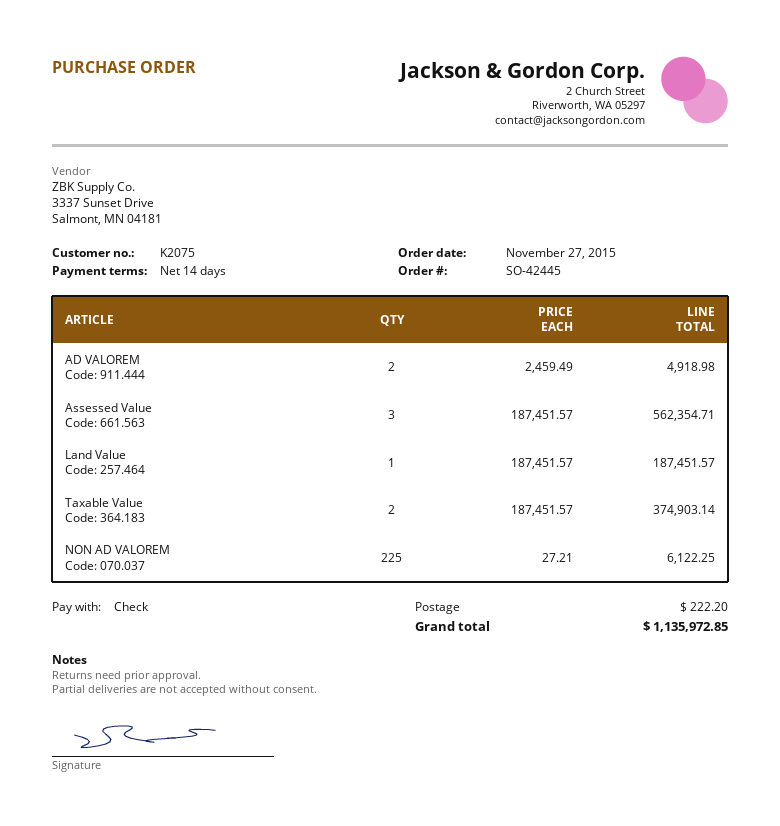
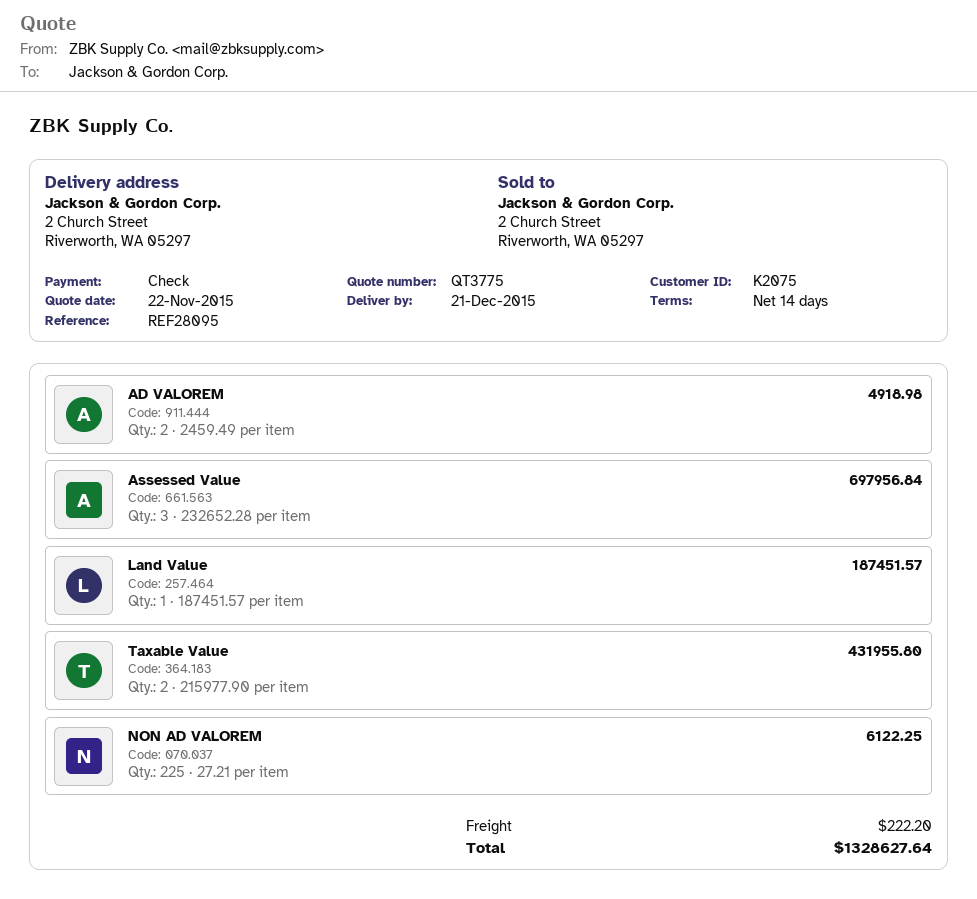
Assessed Value: 3 x 187451.57 = 562354.71 -> 3 x 232652.28 = 697956.84
Taxable Value: 2 x 187451.57 = 374903.14 -> 2 x 215977.90 = 431955.80
total: 1135972.85 -> 1328627.64

